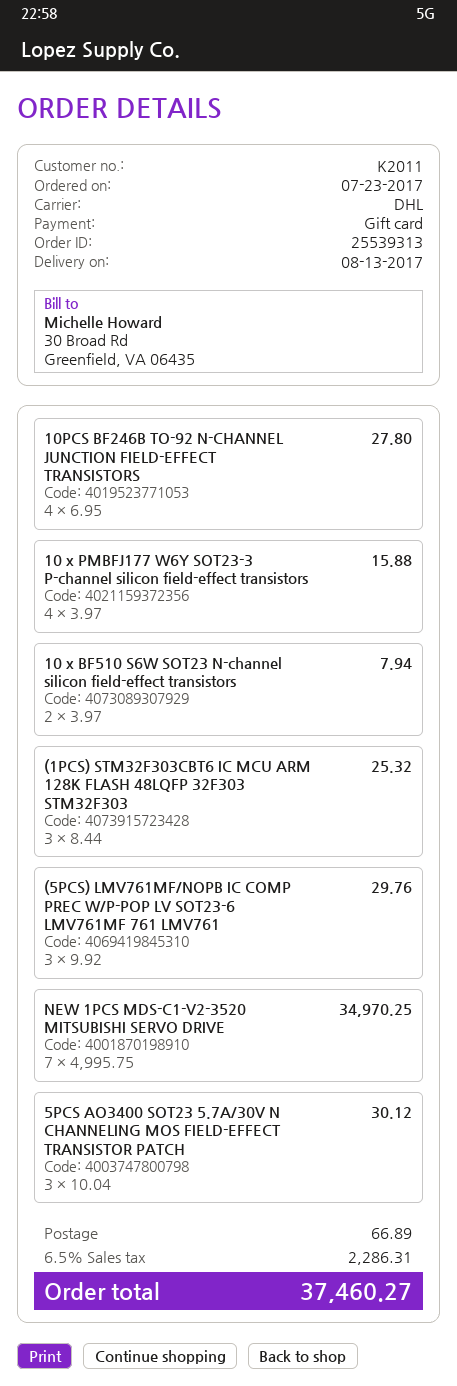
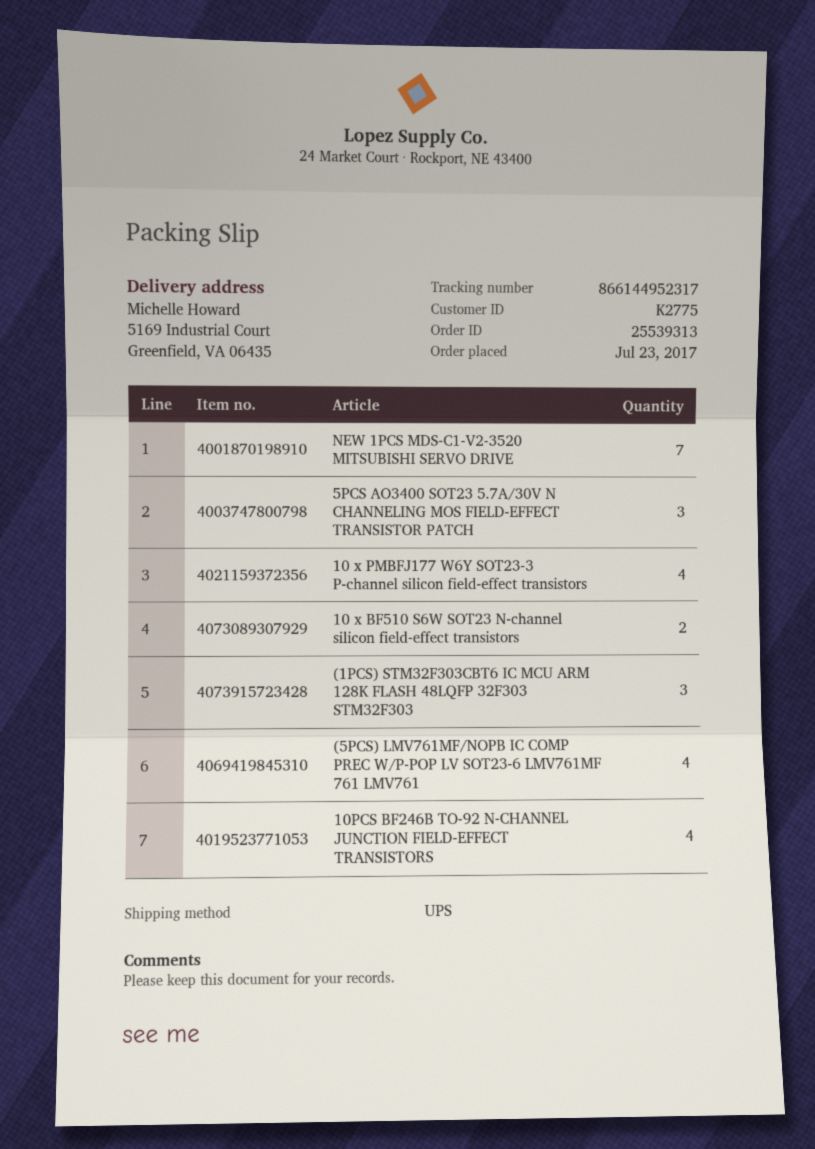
customer number: K2011 -> K2775
shipping method: DHL -> UPS
(5PCS) LMV761MF/NOPB IC COMP PREC W/P-POP LV SOT23-6 LMV761MF 761 LMV761: 3 -> 4

